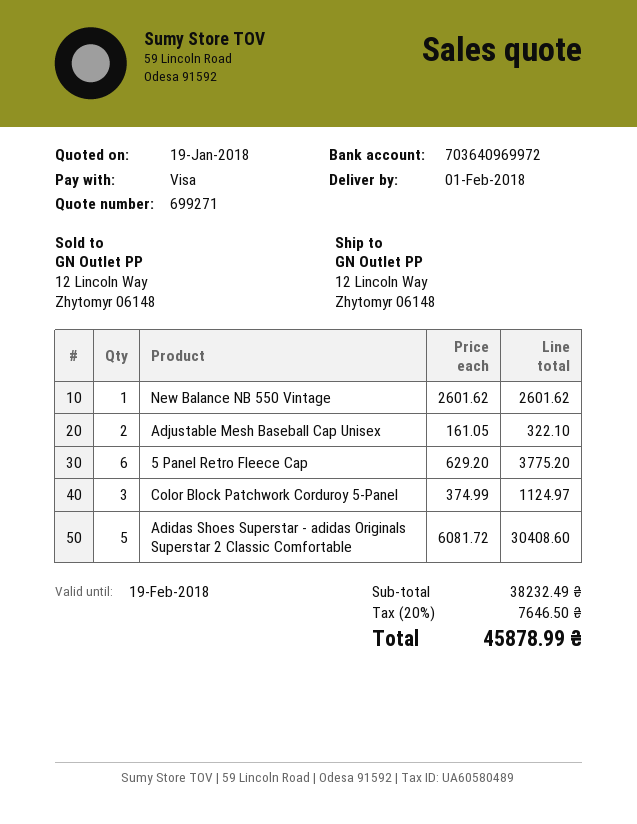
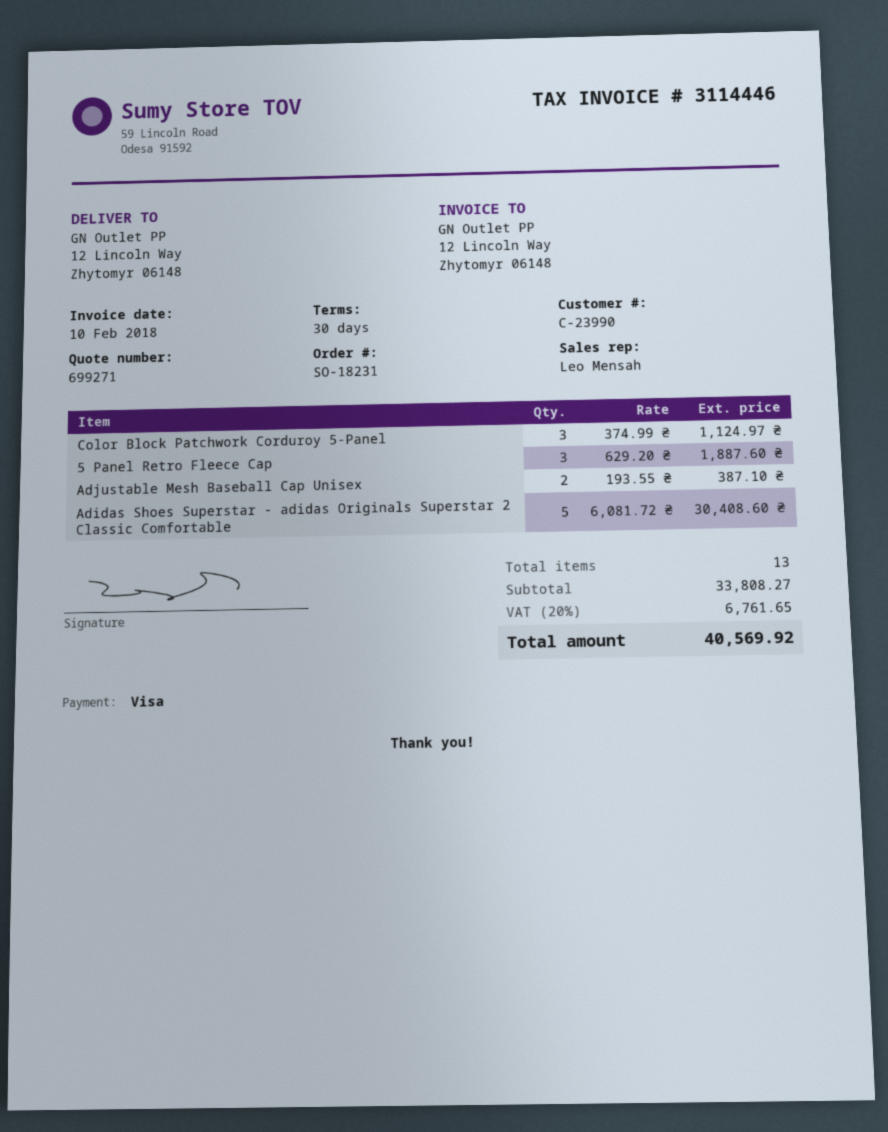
New Balance NB 550 Vintage: 1 x 2601.62 = 2601.62 -> none
Adjustable Mesh Baseball Cap Unisex: 2 x 161.05 = 322.10 -> 2 x 193.55 = 387.10
5 Panel Retro Fleece Cap: 6 x 629.20 = 3775.20 -> 3 x 629.20 = 1887.60
subtotal: 38232.49 -> 33808.27
tax: 20% = 7646.50 -> 20% = 6761.65
total: 45878.99 -> 40569.92

